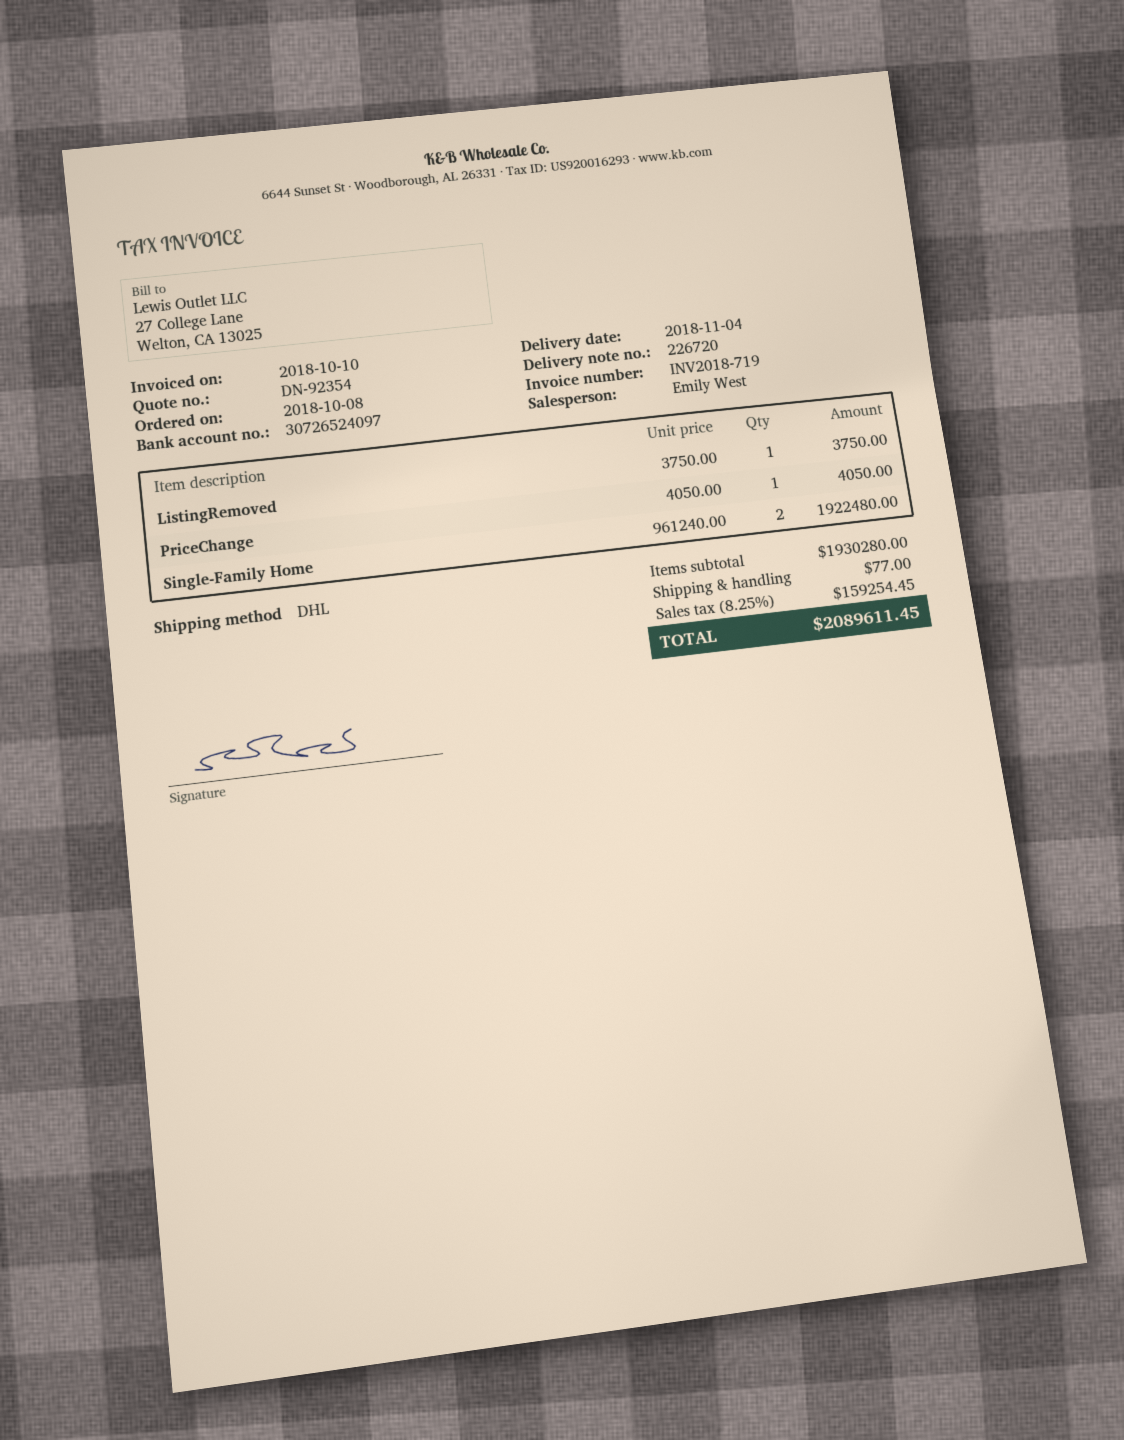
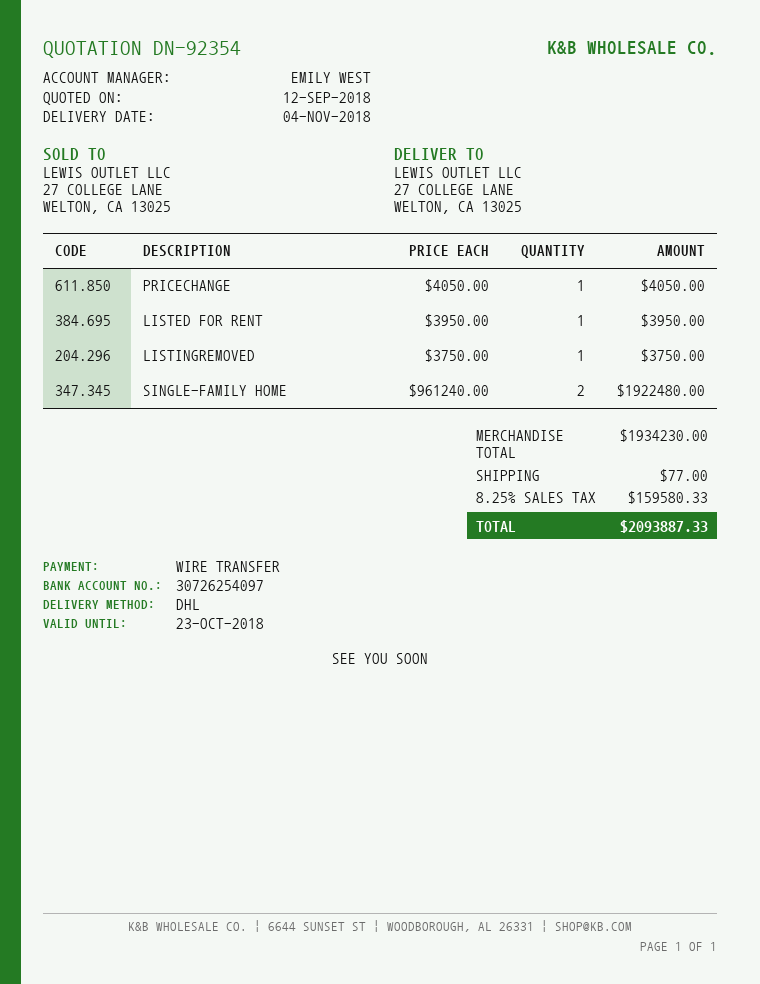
bank account: 30726524097 -> 30726254097
LISTED FOR RENT: none -> 1 x 3950.00 = 3950.00
subtotal: 1930280.00 -> 1934230.00
tax: 8.25% = 159254.45 -> 8.25% = 159580.33
total: 2089611.45 -> 2093887.33

